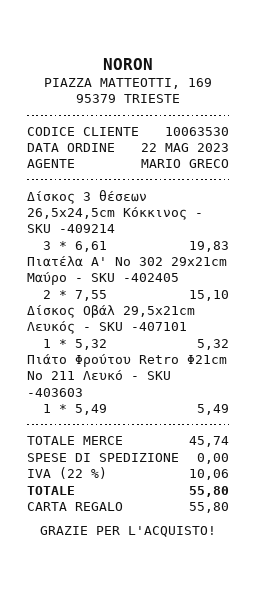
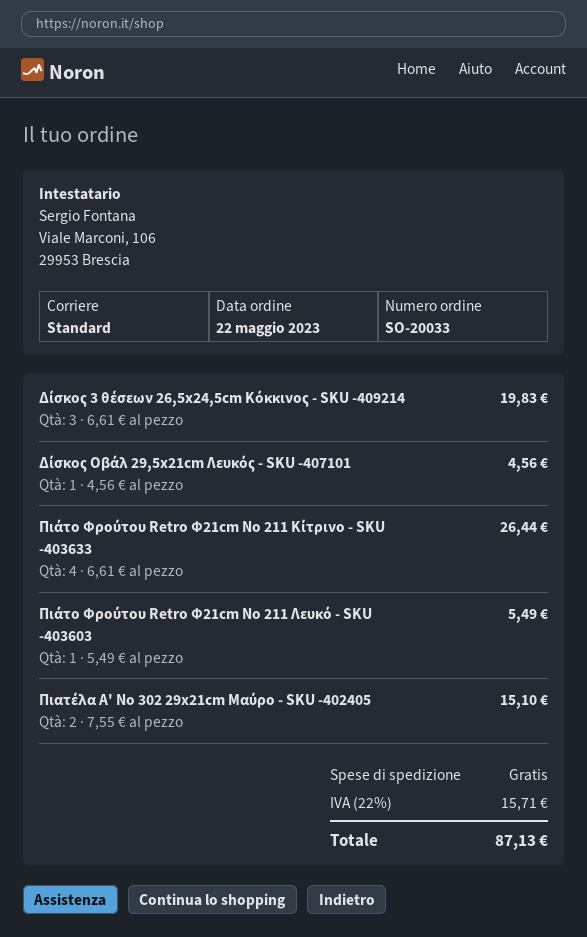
Δίσκος Οβάλ 29,5x21cm Λευκός - SKU -407101: 1 x 5.32 = 5.32 -> 1 x 4.56 = 4.56
Πιάτο Φρούτου Retro Φ21cm Νο 211 Κίτρινο - SKU -403633: none -> 4 x 6.61 = 26.44
tax: 22% = 10.06 -> 22% = 15.71
total: 55.80 -> 87.13

